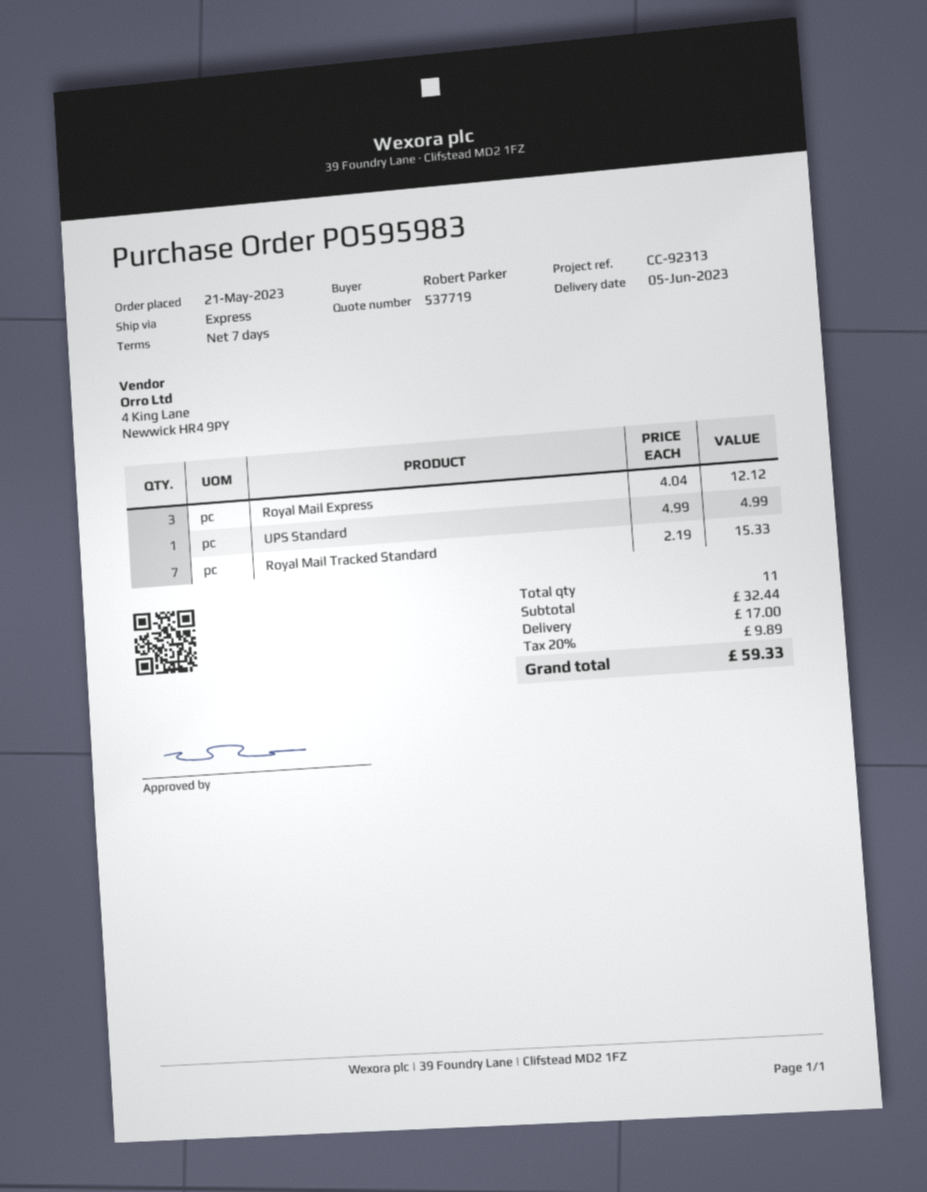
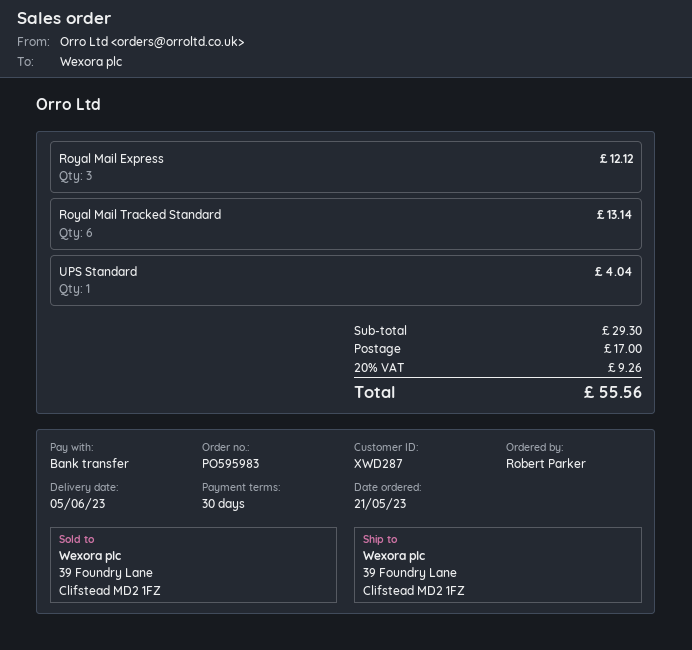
payment terms: 7 days -> 30 days
UPS Standard: 1 for 4.99 -> 1 for 4.04
Royal Mail Tracked Standard: 7 for 15.33 -> 6 for 13.14
subtotal: 32.44 -> 29.30
tax: 20% = 9.89 -> 20% = 9.26
total: 59.33 -> 55.56

